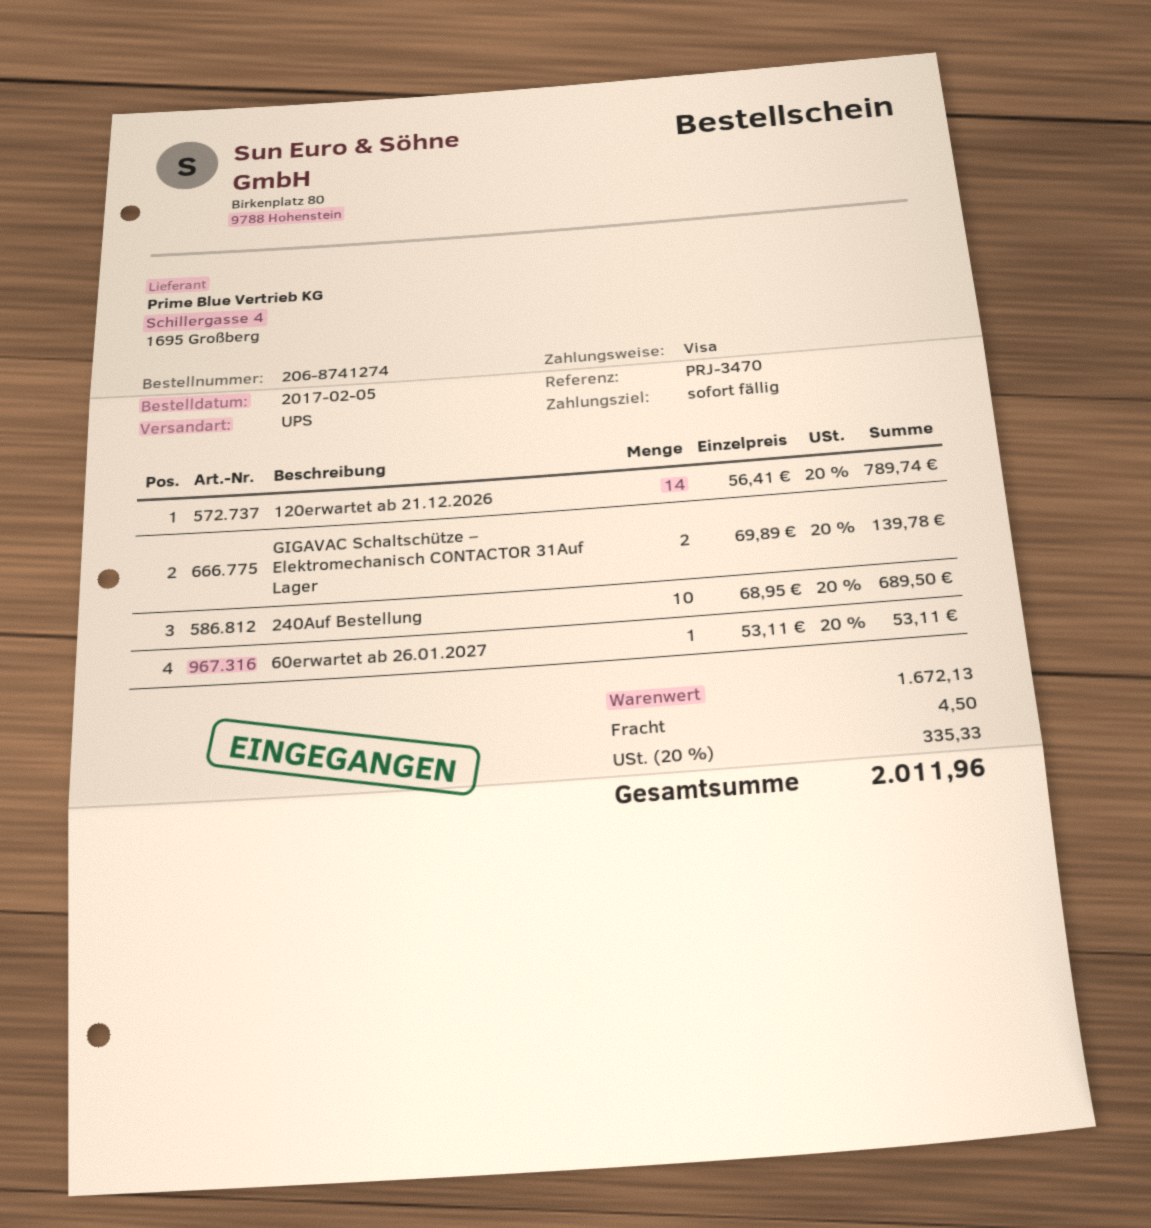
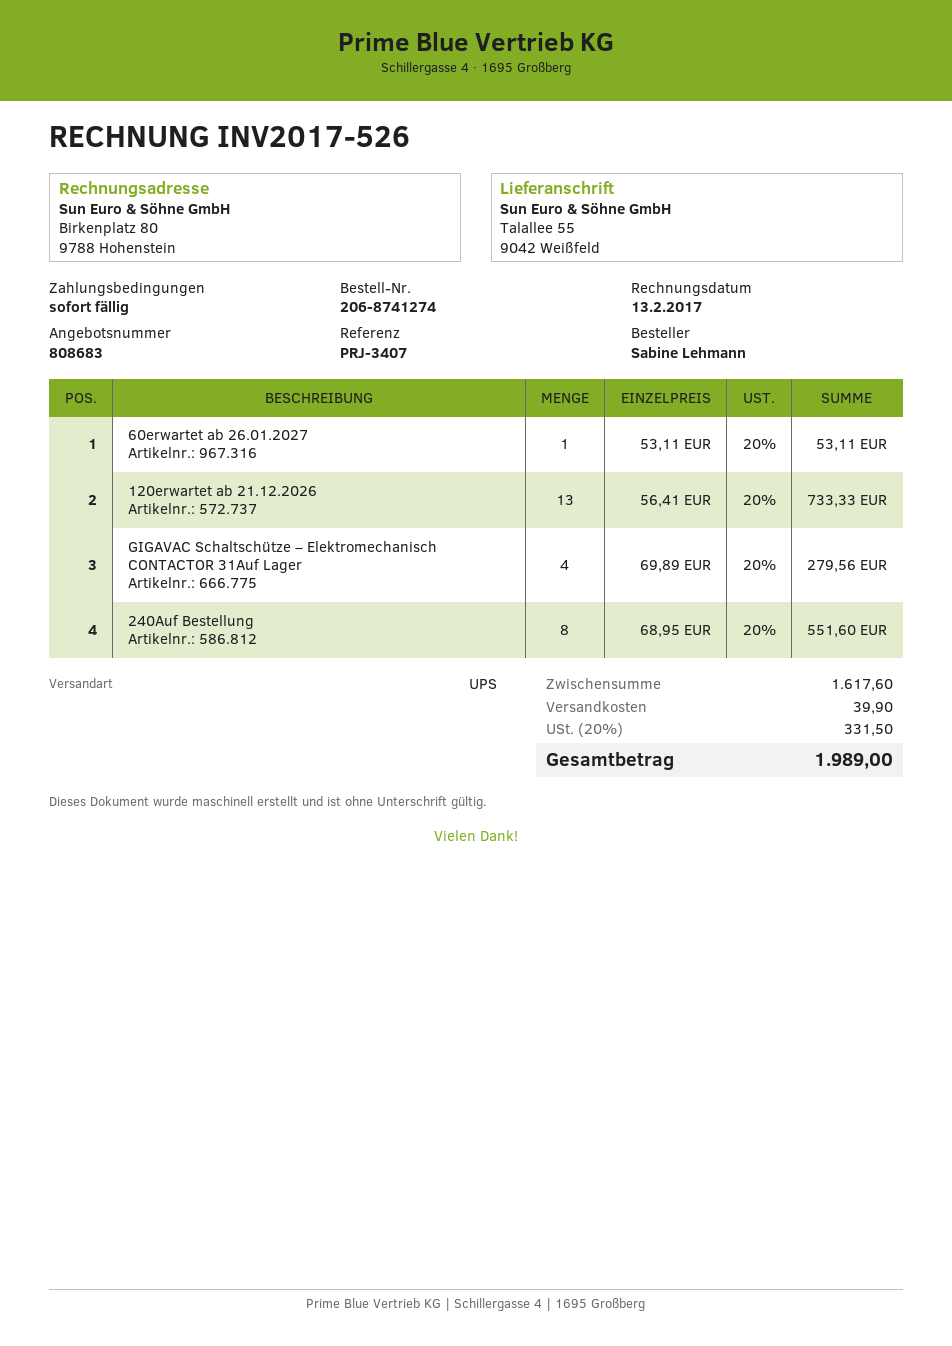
reference: PRJ-3470 -> PRJ-3407
120erwartet ab 21.12.2026: 14 x 56.41 = 789.74 -> 13 x 56.41 = 733.33
GIGAVAC Schaltschütze – Elektromechanisch CONTACTOR 31Auf Lager: 2 x 69.89 = 139.78 -> 4 x 69.89 = 279.56
240Auf Bestellung: 10 x 68.95 = 689.50 -> 8 x 68.95 = 551.60
subtotal: 1672.13 -> 1617.60
shipping: 4.50 -> 39.90
tax: 20% = 335.33 -> 20% = 331.50
total: 2011.96 -> 1989.00

